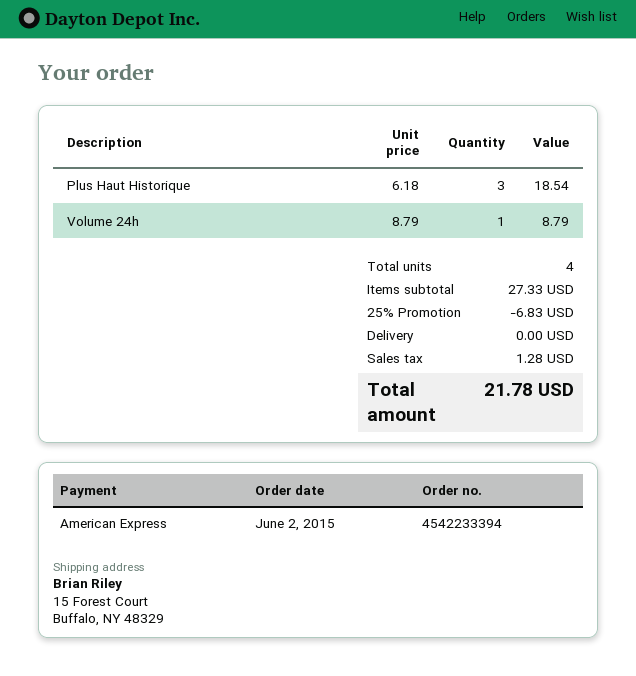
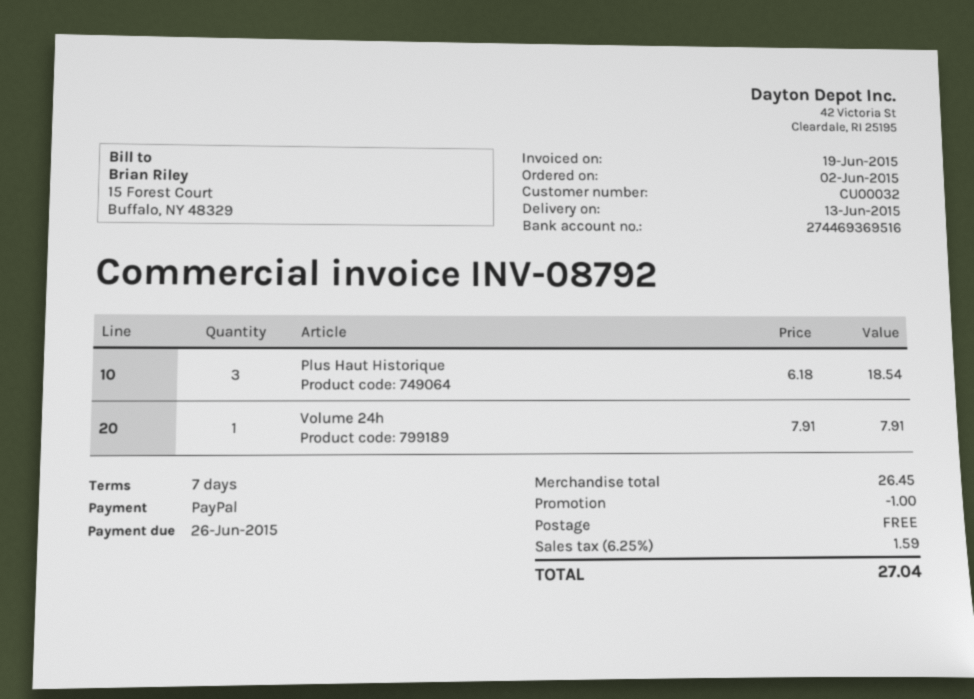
payment method: American Express -> PayPal
Volume 24h: 1 x 8.79 = 8.79 -> 1 x 7.91 = 7.91
subtotal: 27.33 -> 26.45
discount: 6.83 -> 1.00
tax: 1.28 -> 1.59
total: 21.78 -> 27.04

